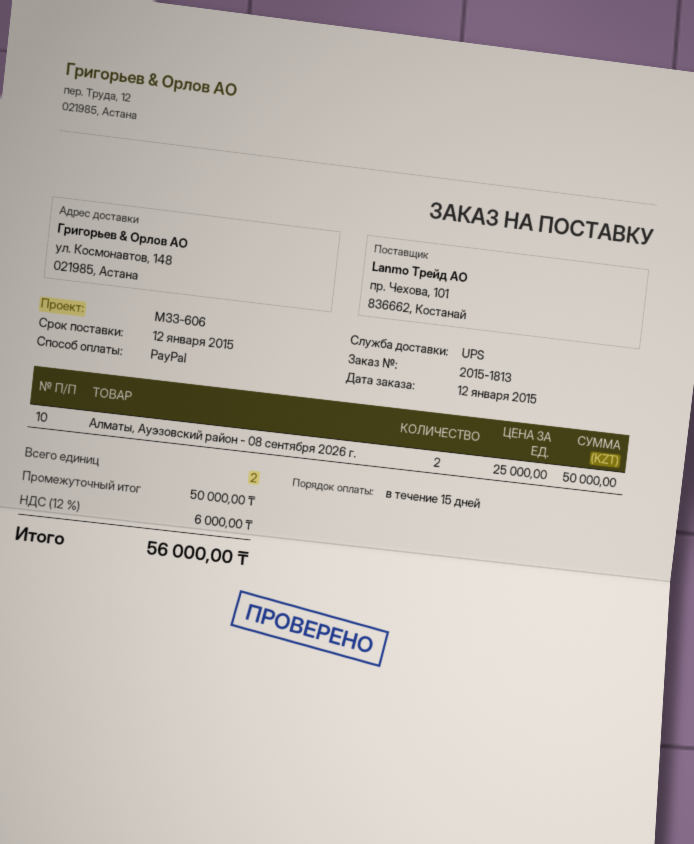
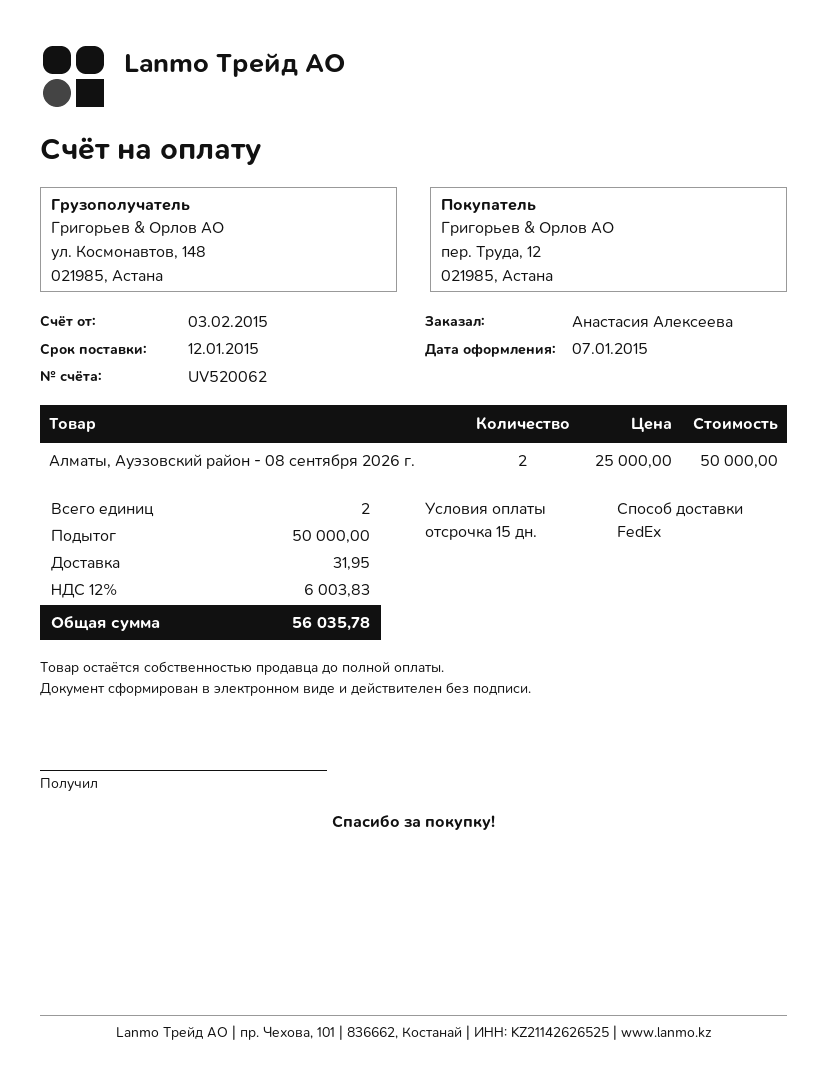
order date: 2015-01-12 -> 2015-01-07
shipping method: UPS -> FedEx
shipping: none -> 31.95
tax: 12% = 6000.00 -> 12% = 6003.83
total: 56000.00 -> 56035.78

